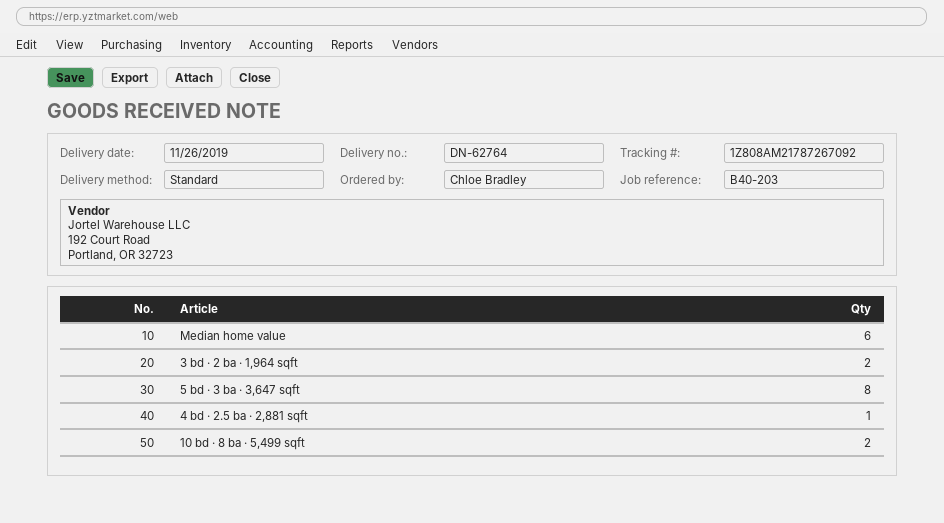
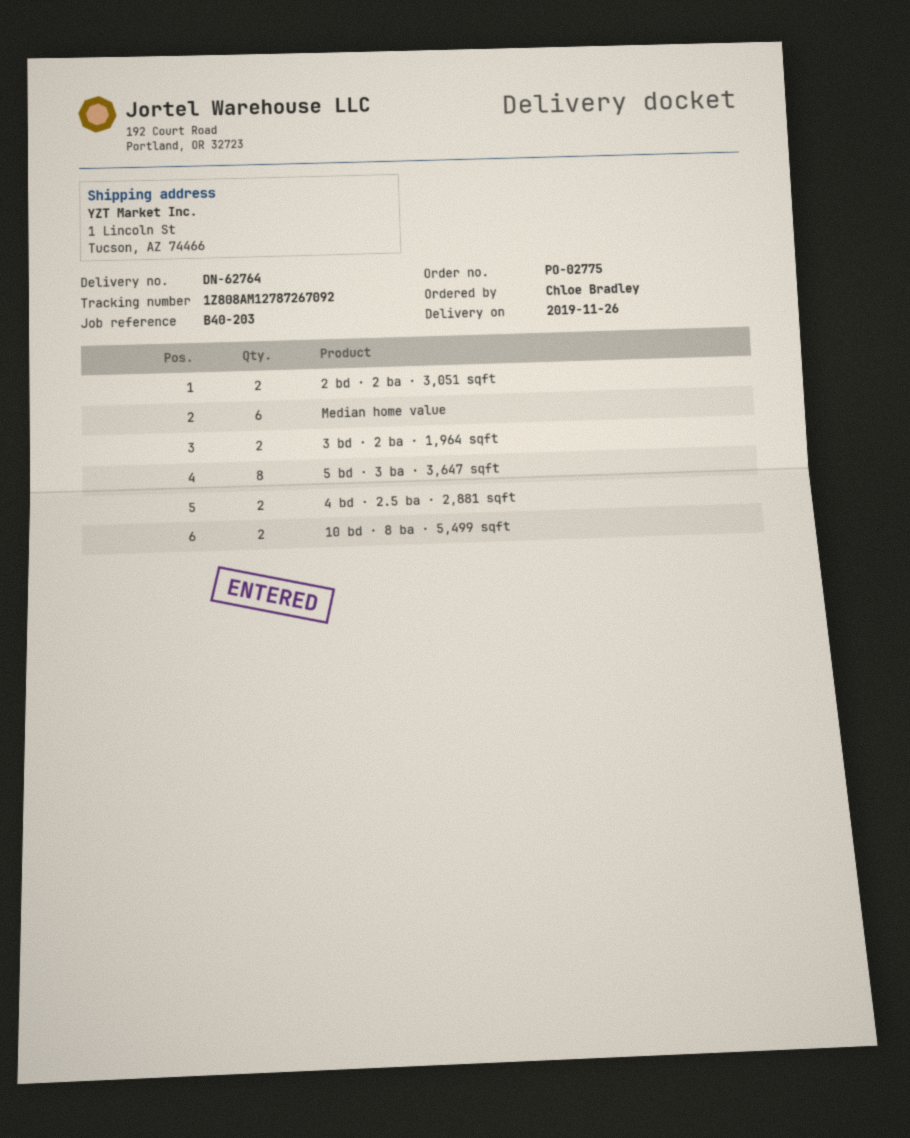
tracking number: 1Z808AM21787267092 -> 1Z808AM12787267092
4 bd · 2.5 ba · 2,881 sqft: 1 -> 2
2 bd · 2 ba · 3,051 sqft: none -> 2

